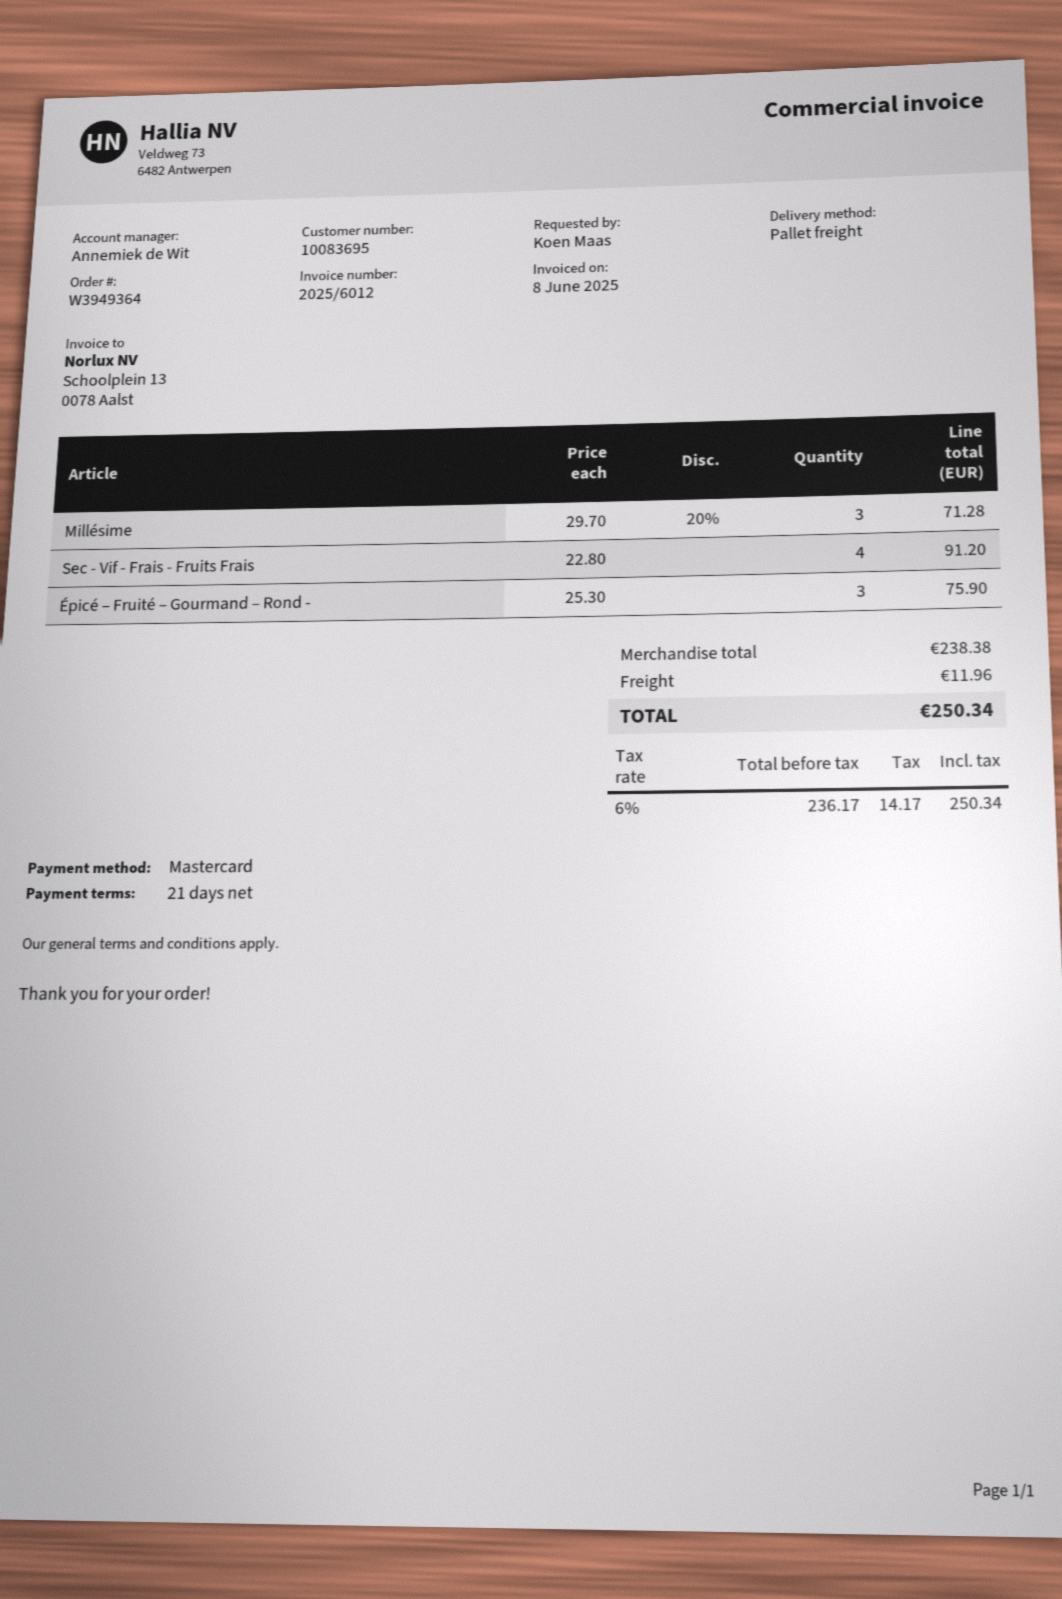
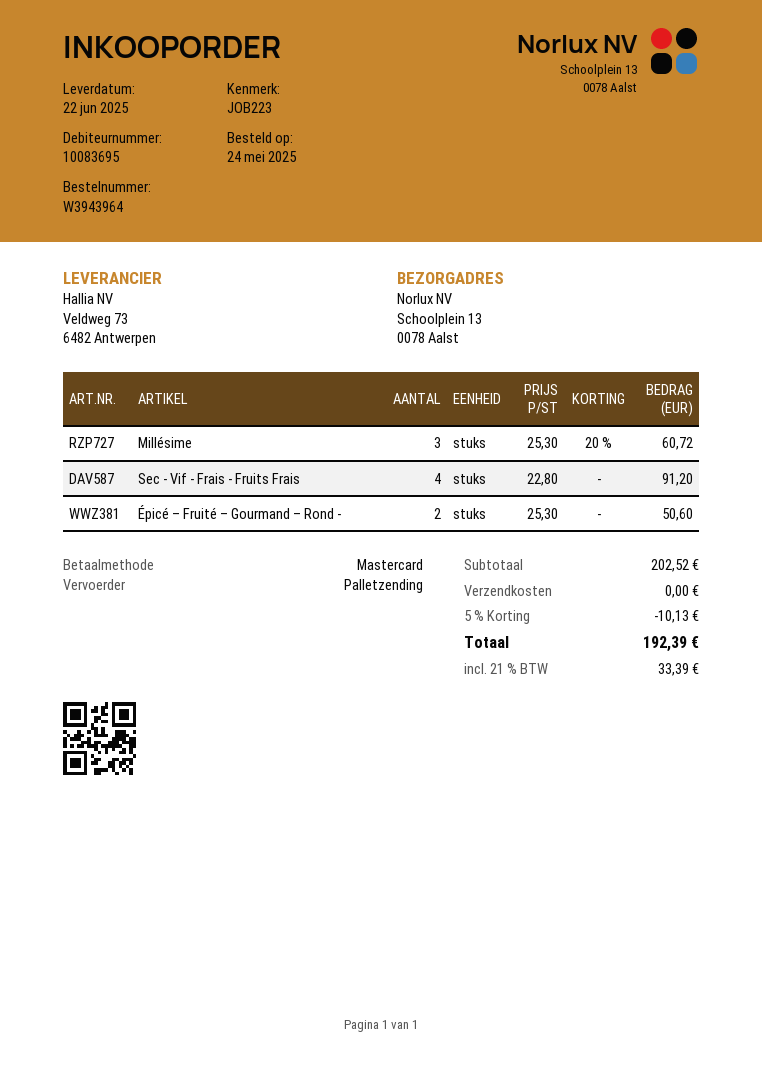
order number: W3949364 -> W3943964
Millésime: 3 x 29.70 - 20% = 71.28 -> 3 x 25.30 - 20% = 60.72
Épicé – Fruité – Gourmand – Rond -: 3 x 25.30 = 75.90 -> 2 x 25.30 = 50.60
subtotal: 238.38 -> 202.52
discount: none -> 5% = 10.13
shipping: 11.96 -> 0.00
tax: 6% = 14.17 -> 21% = 33.39
total: 250.34 -> 192.39

